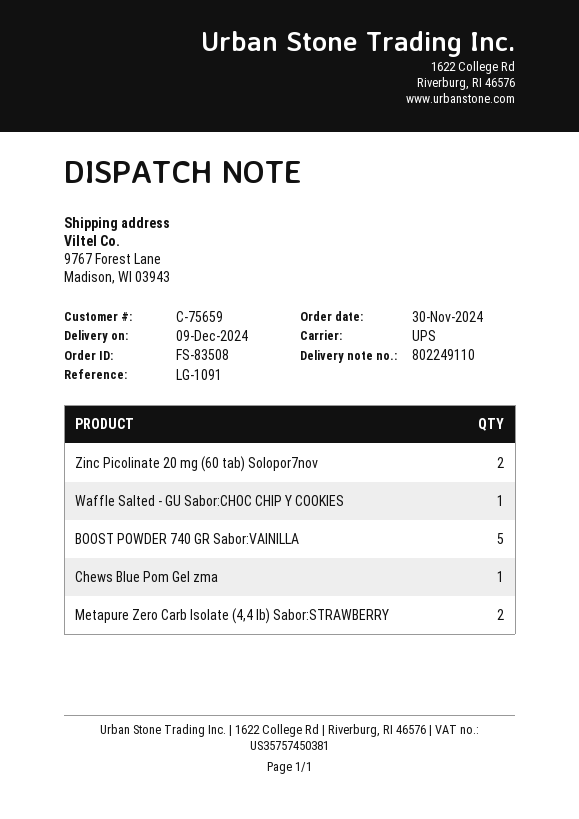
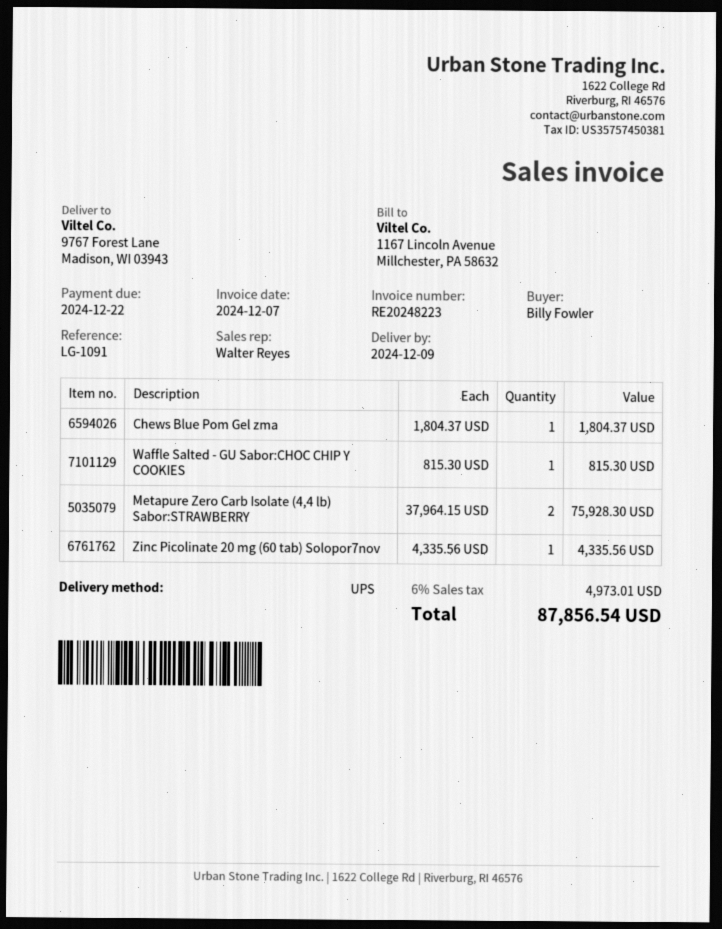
Zinc Picolinate 20 mg (60 tab) Solopor7nov: 2 -> 1
BOOST POWDER 740 GR Sabor:VAINILLA: 5 -> none

